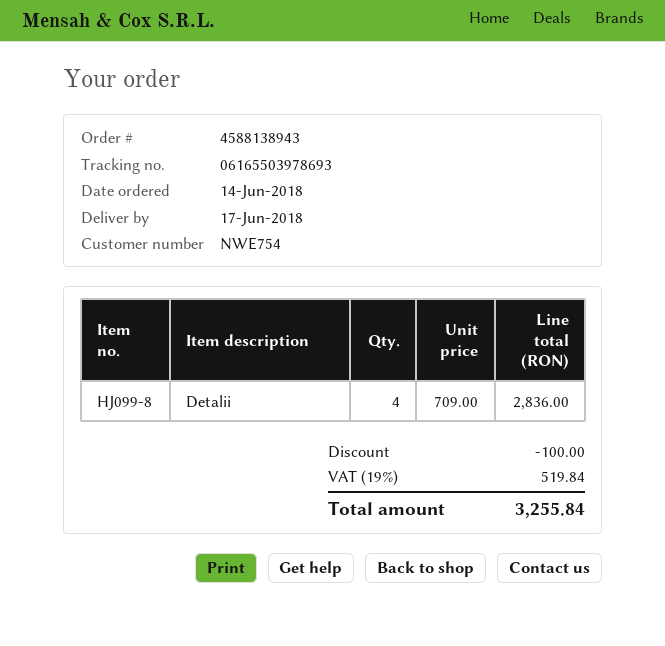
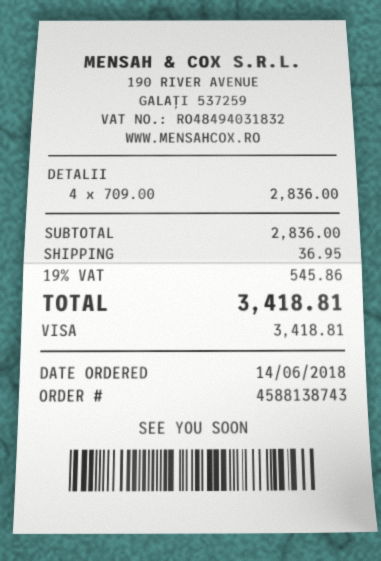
order number: 4588138943 -> 4588138743
discount: 100.00 -> none
shipping: none -> 36.95
tax: 19% = 519.84 -> 19% = 545.86
total: 3255.84 -> 3418.81

